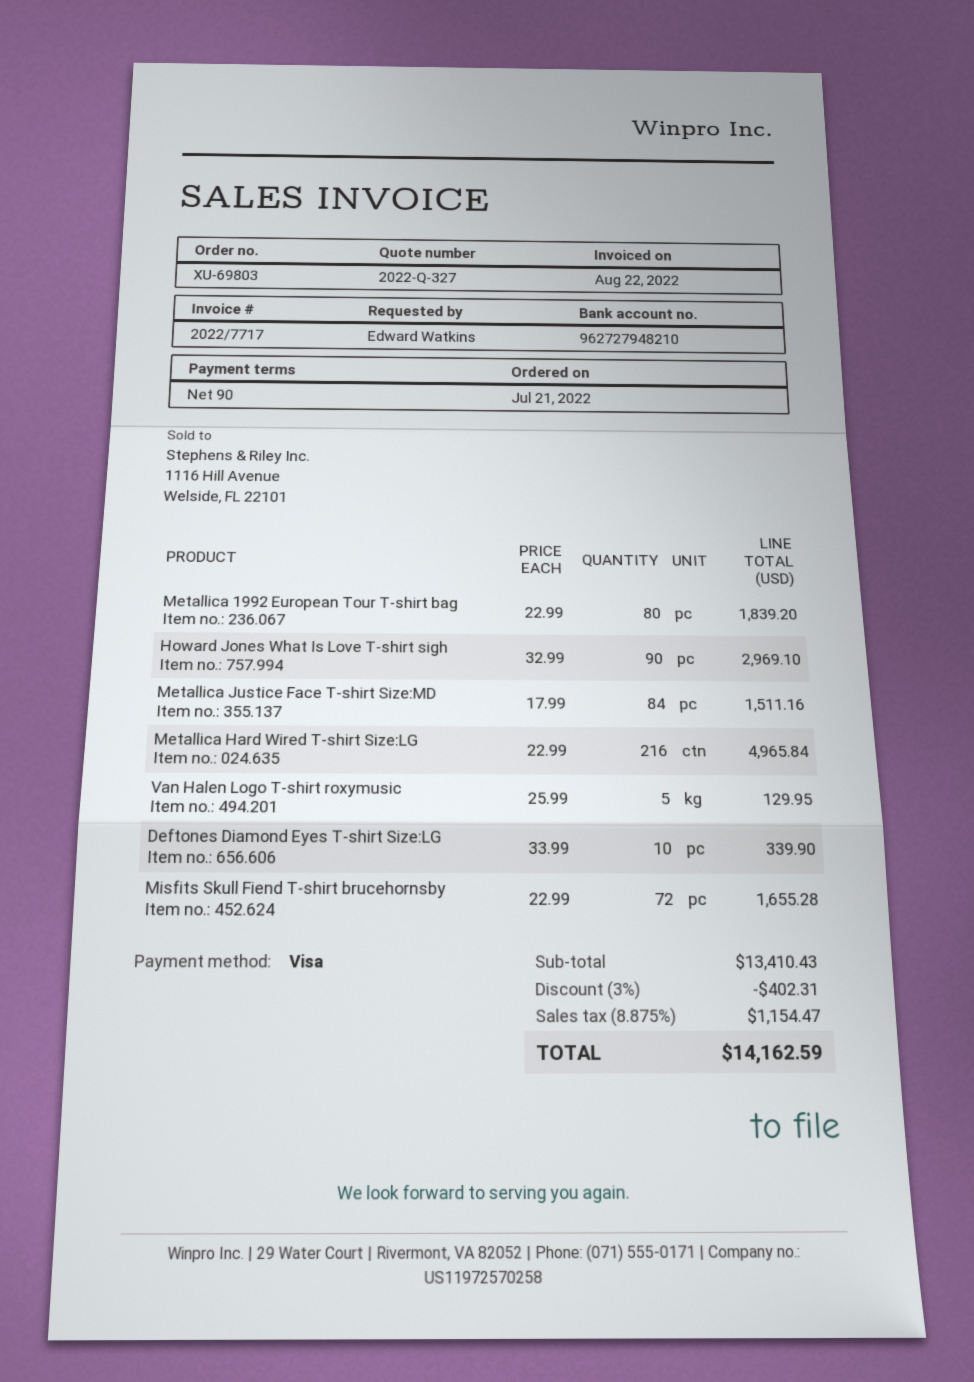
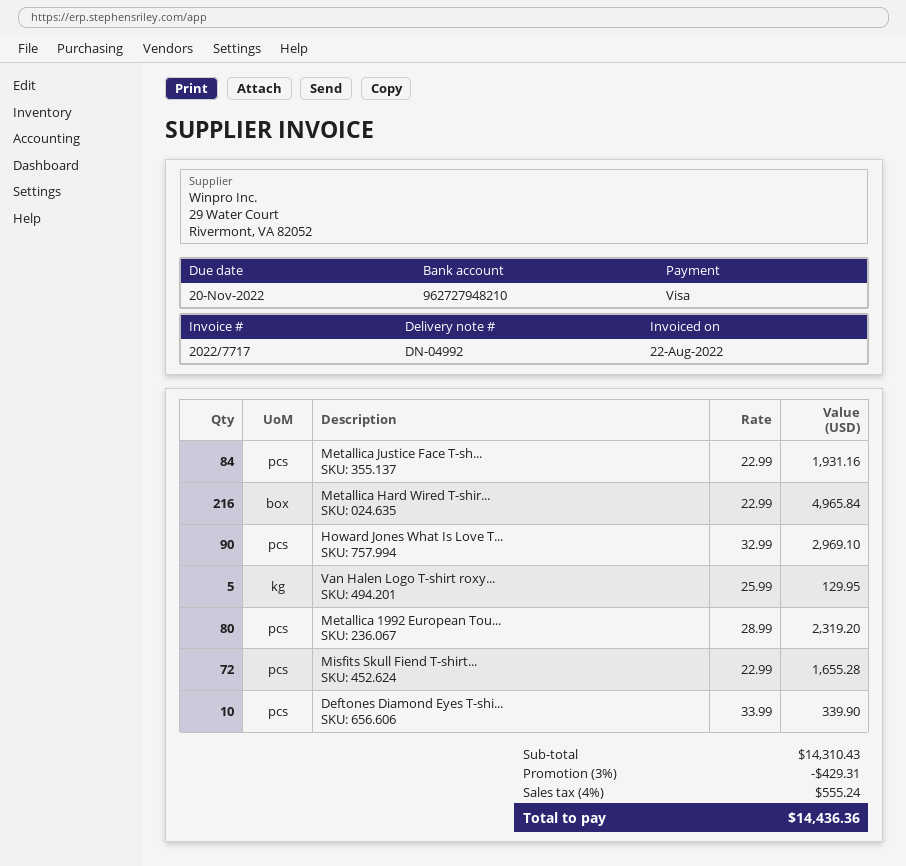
Metallica 1992 European Tour T-shirt bag: 80 x 22.99 = 1839.20 -> 80 x 28.99 = 2319.20
Metallica Justice Face T-shirt Size:MD: 84 x 17.99 = 1511.16 -> 84 x 22.99 = 1931.16
subtotal: 13410.43 -> 14310.43
discount: 3% = 402.31 -> 3% = 429.31
tax: 8.875% = 1154.47 -> 4% = 555.24
total: 14162.59 -> 14436.36

